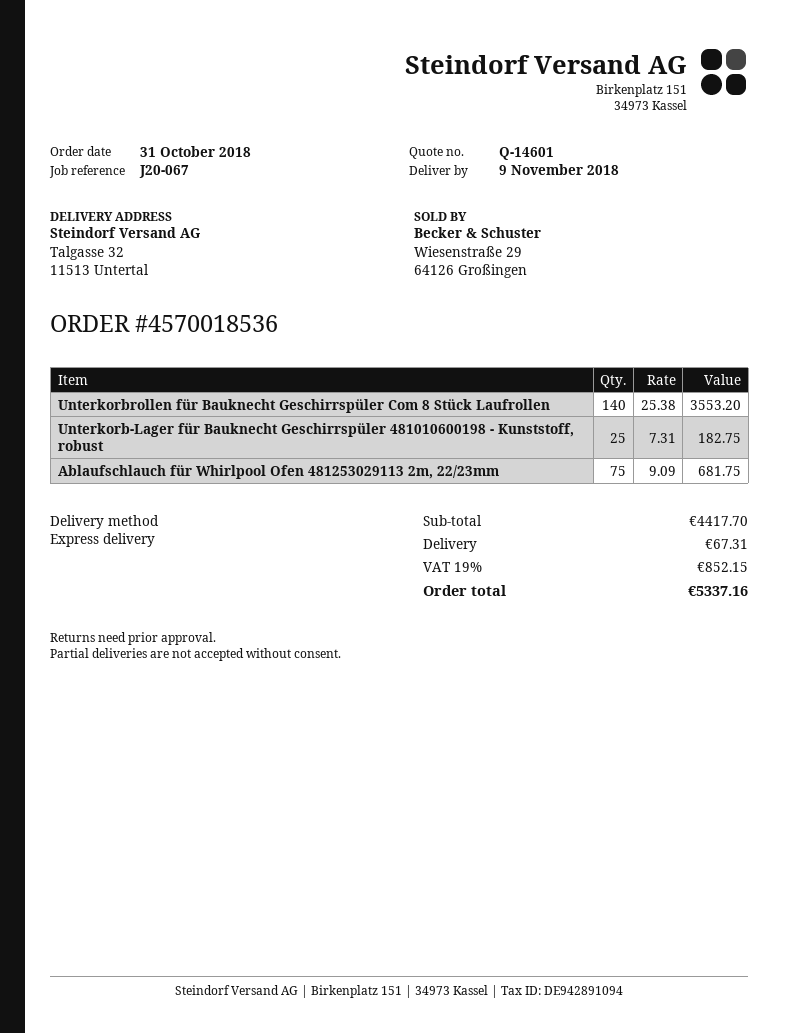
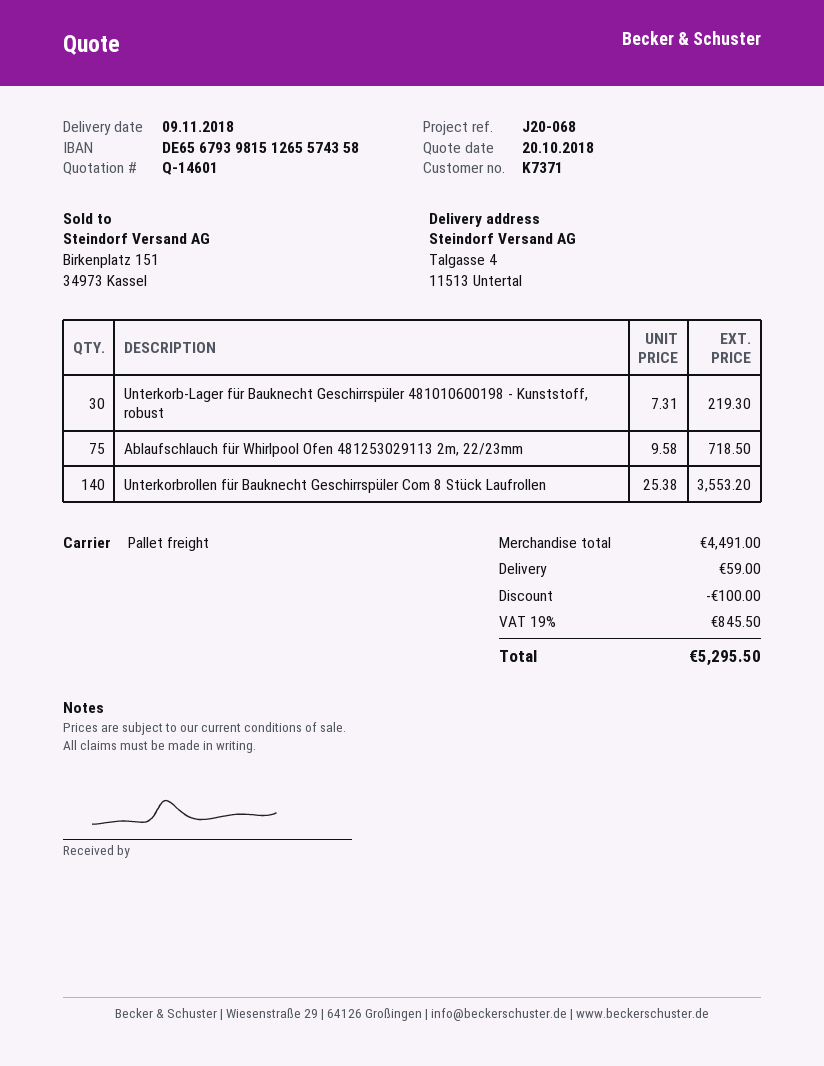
reference: J20-067 -> J20-068
shipping method: express -> pallet freight
ship to: Talgasse 32, 11513 Untertal -> Talgasse 4, 11513 Untertal
Unterkorb-Lager für Bauknecht Geschirrspüler 481010600198 - Kunststoff, robust: 25 x 7.31 = 182.75 -> 30 x 7.31 = 219.30
Ablaufschlauch für Whirlpool Ofen 481253029113 2m, 22/23mm: 75 x 9.09 = 681.75 -> 75 x 9.58 = 718.50
subtotal: 4417.70 -> 4491.00
discount: none -> 100.00
shipping: 67.31 -> 59.00
tax: 19% = 852.15 -> 19% = 845.50
total: 5337.16 -> 5295.50

